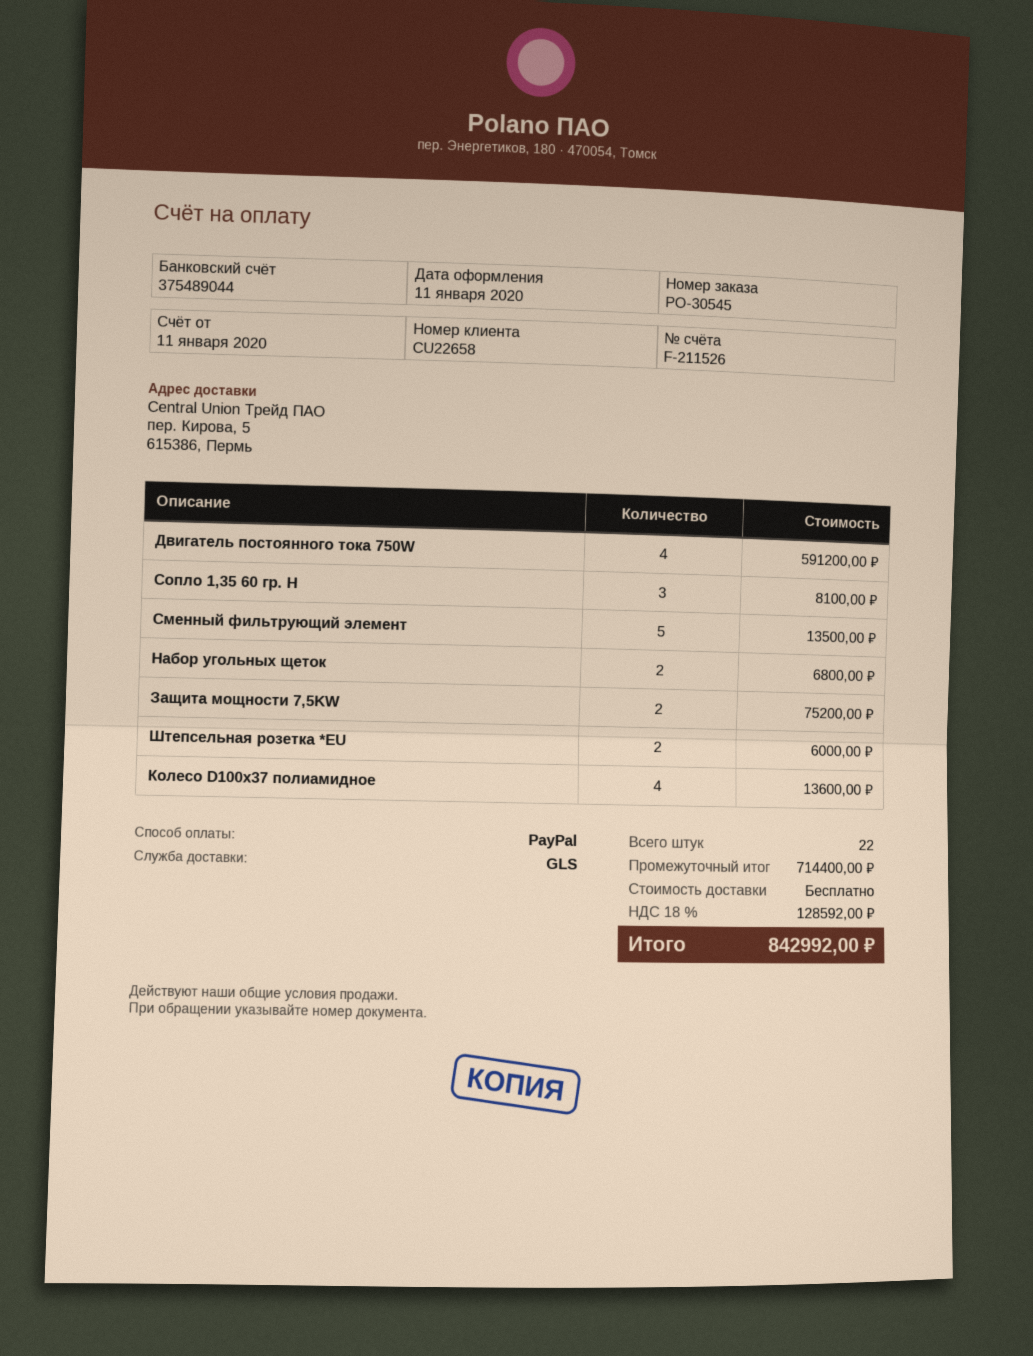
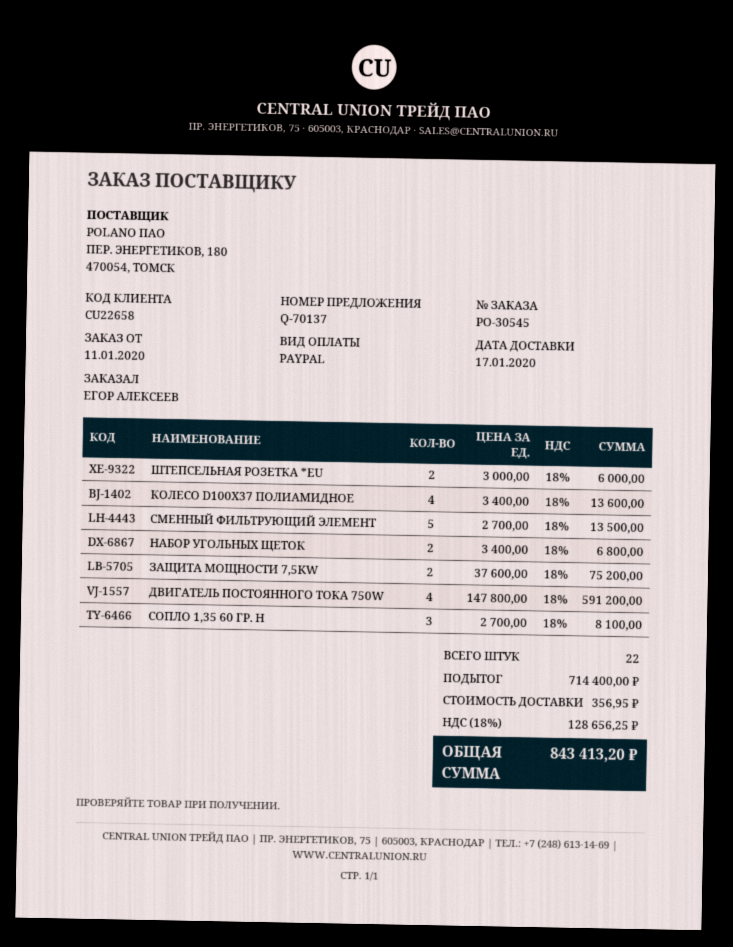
shipping: 0.00 -> 356.95
tax: 18% = 128592.00 -> 18% = 128656.25
total: 842992.00 -> 843413.20

